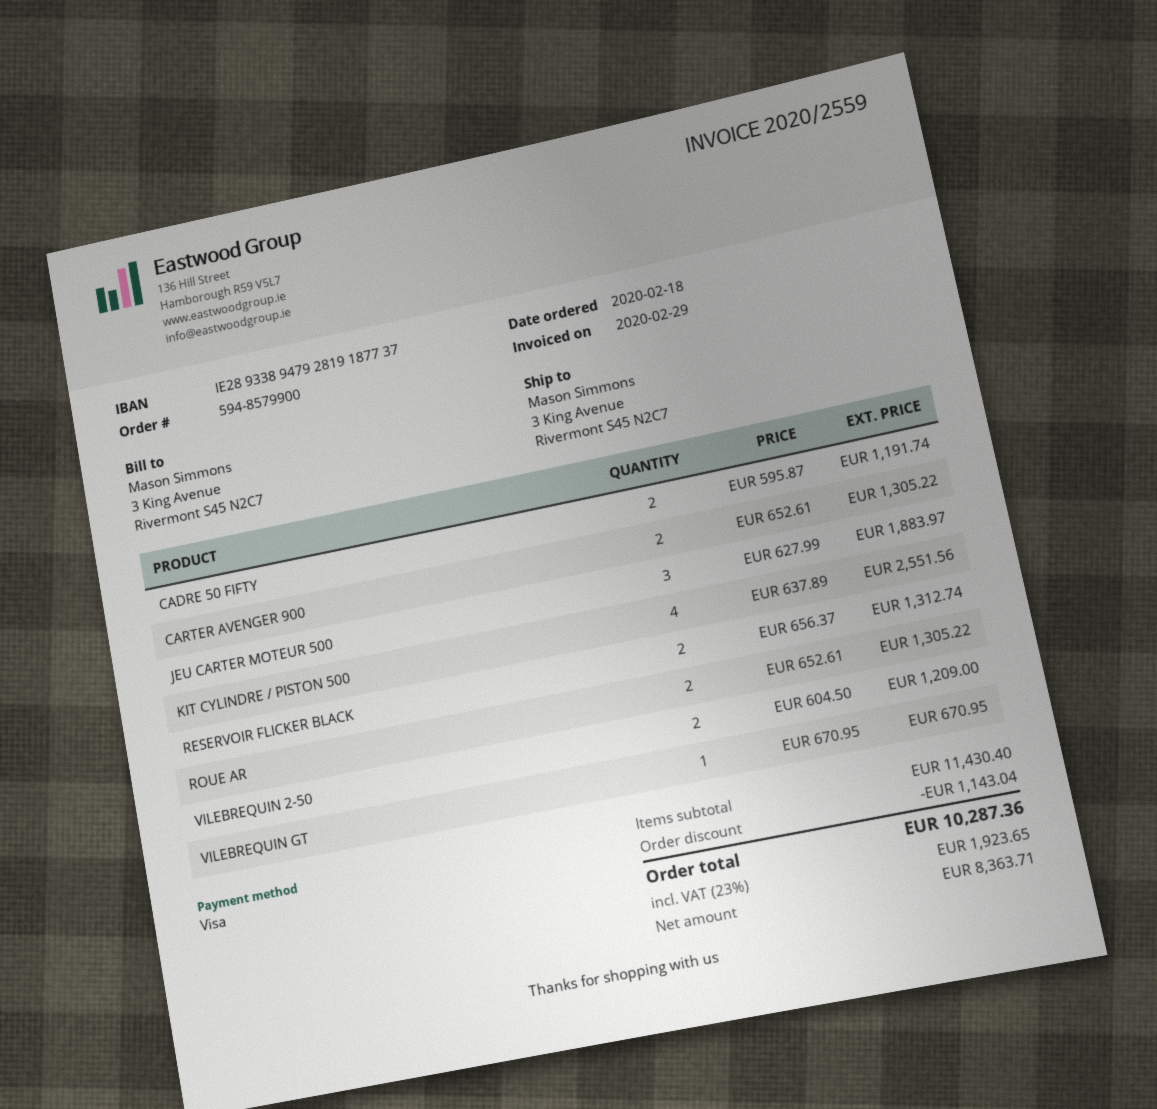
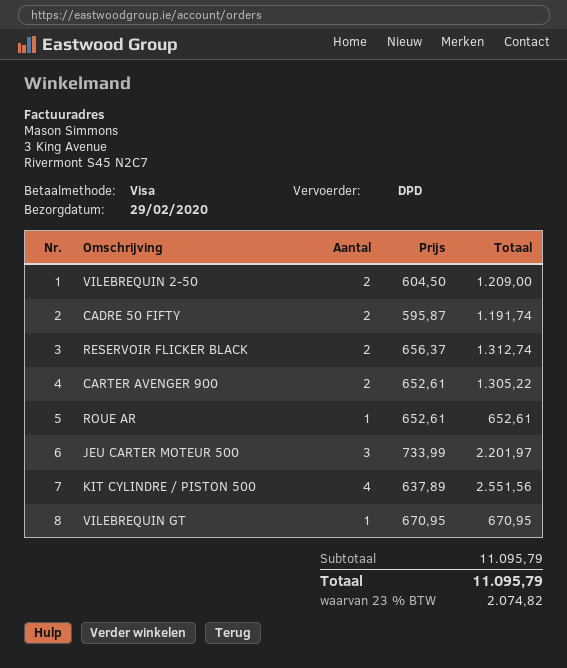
JEU CARTER MOTEUR 500: 3 x 627.99 = 1883.97 -> 3 x 733.99 = 2201.97
ROUE AR: 2 x 652.61 = 1305.22 -> 1 x 652.61 = 652.61
subtotal: 11430.40 -> 11095.79
discount: 1143.04 -> none
tax: 23% = 1923.65 -> 23% = 2074.82
total: 10287.36 -> 11095.79

